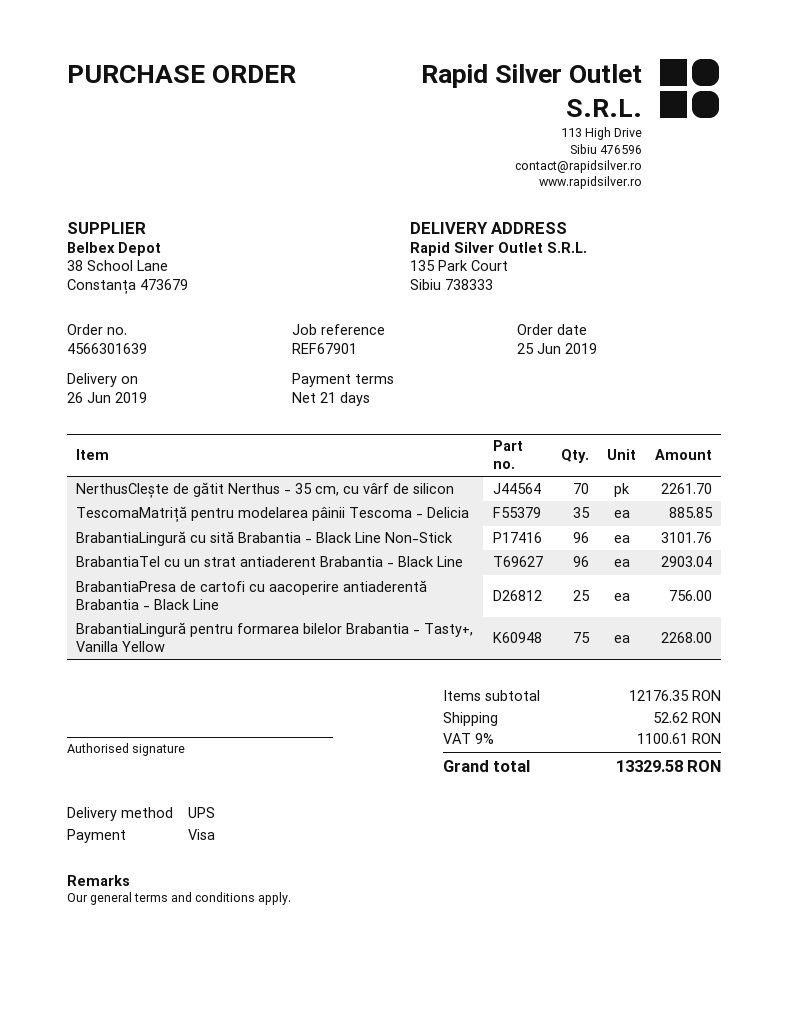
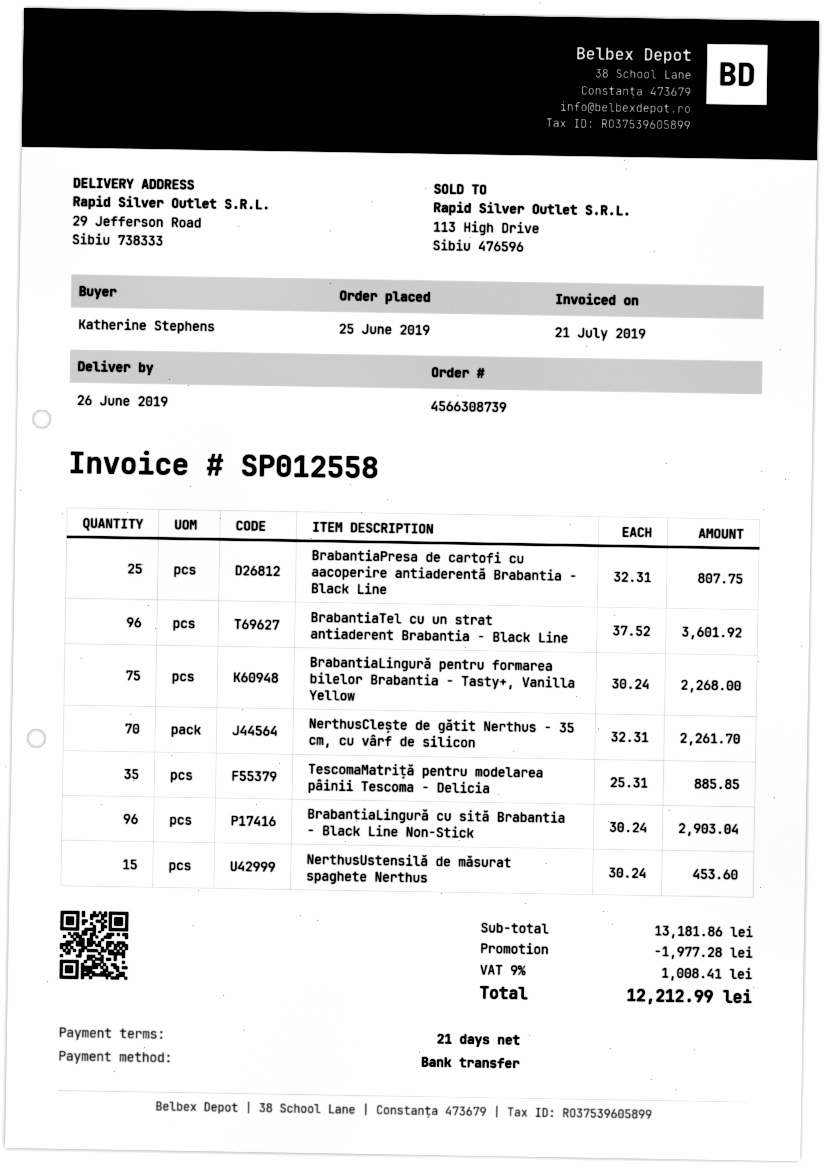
order number: 4566301639 -> 4566308739
payment method: Visa -> bank transfer
ship to: 135 Park Court, Sibiu 738333 -> 29 Jefferson Road, Sibiu 738333
BrabantiaLingură cu sită Brabantia - Black Line Non-Stick: 96 for 3101.76 -> 96 for 2903.04
BrabantiaTel cu un strat antiaderent Brabantia - Black Line: 96 for 2903.04 -> 96 for 3601.92
BrabantiaPresa de cartofi cu aacoperire antiaderentă Brabantia - Black Line: 25 for 756.00 -> 25 for 807.75
NerthusUstensilă de măsurat spaghete Nerthus: none -> 15 for 453.60
subtotal: 12176.35 -> 13181.86
discount: none -> 1977.28
shipping: 52.62 -> none
tax: 9% = 1100.61 -> 9% = 1008.41
total: 13329.58 -> 12212.99

